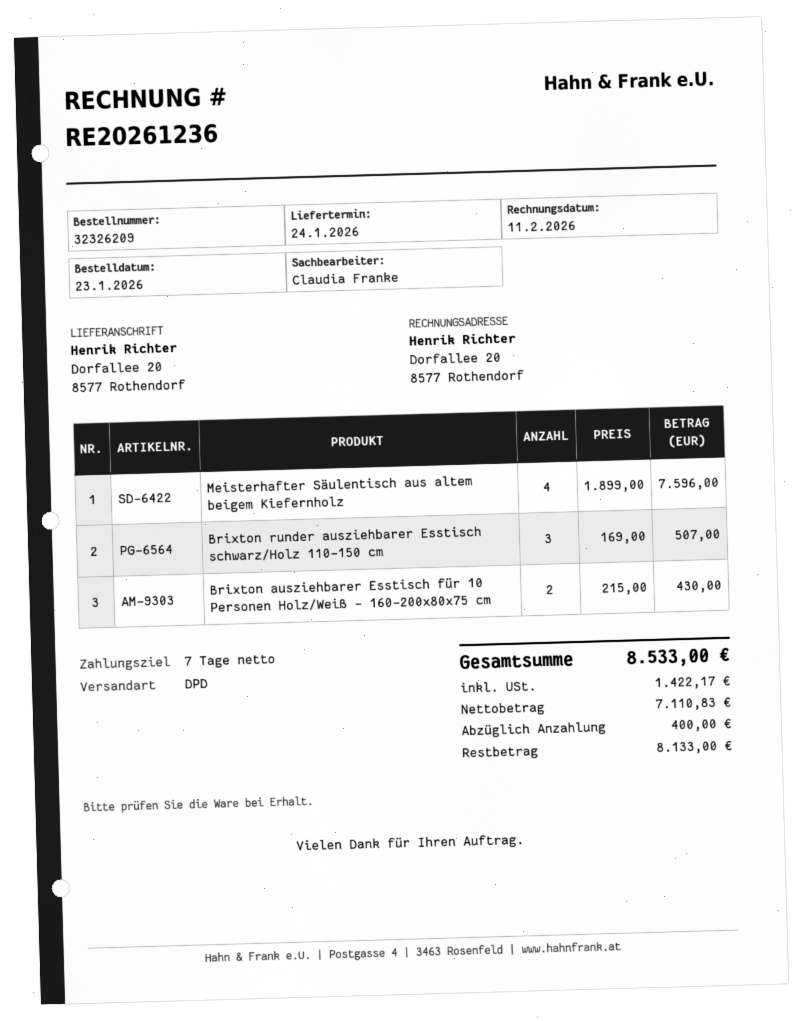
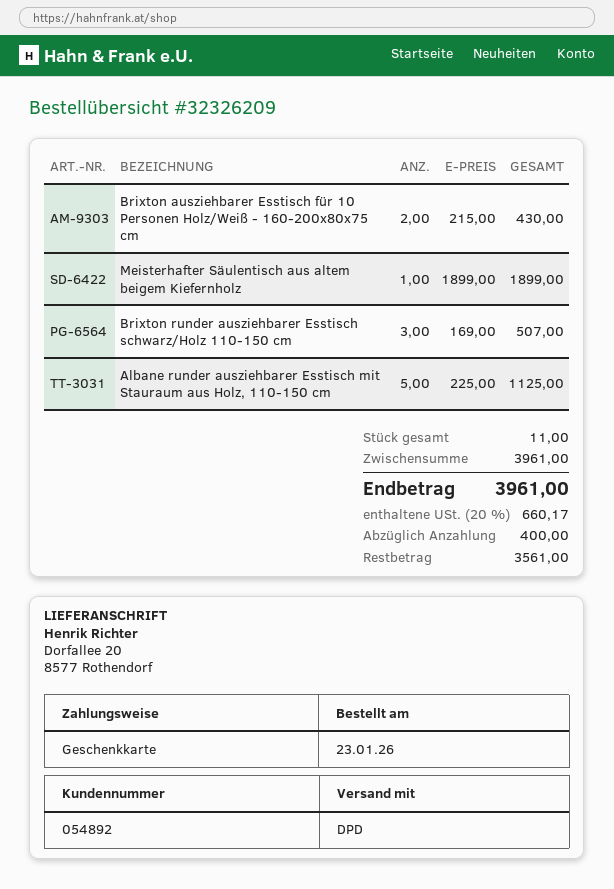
Meisterhafter Säulentisch aus altem beigem Kiefernholz: 4 x 1899.00 = 7596.00 -> 1 x 1899.00 = 1899.00
Albane runder ausziehbarer Esstisch mit Stauraum aus Holz, 110-150 cm: none -> 5 x 225.00 = 1125.00
tax: 1422.17 -> 660.17
total: 8533.00 -> 3961.00
balance: 8133.00 -> 3561.00

